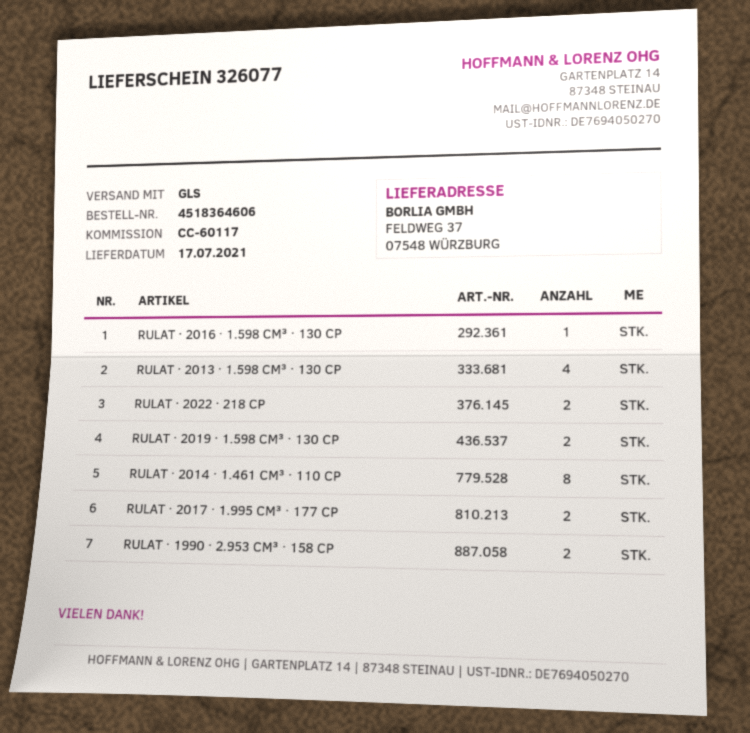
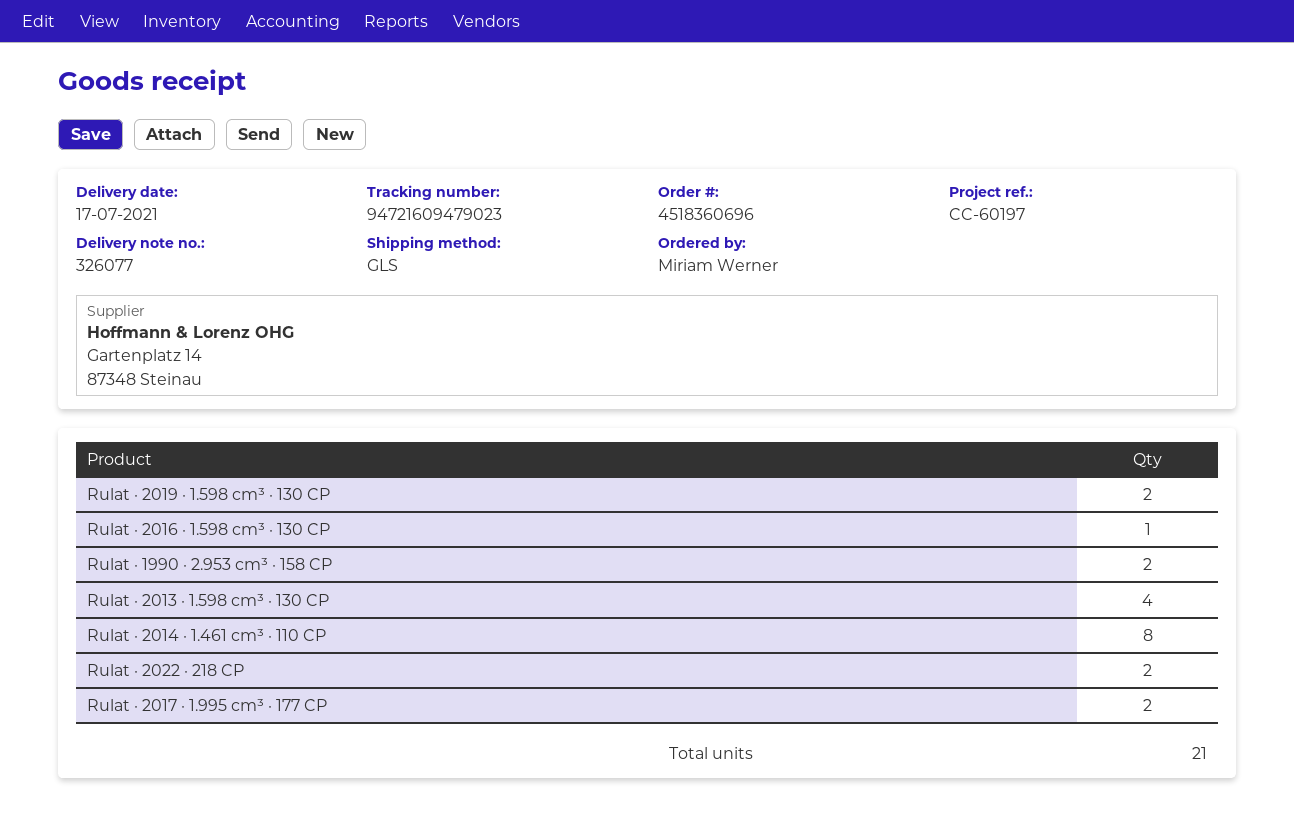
order number: 4518364606 -> 4518360696
reference: CC-60117 -> CC-60197

